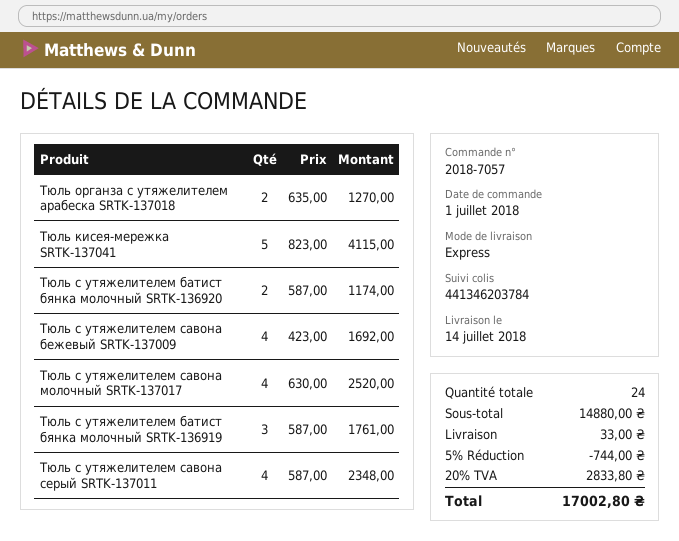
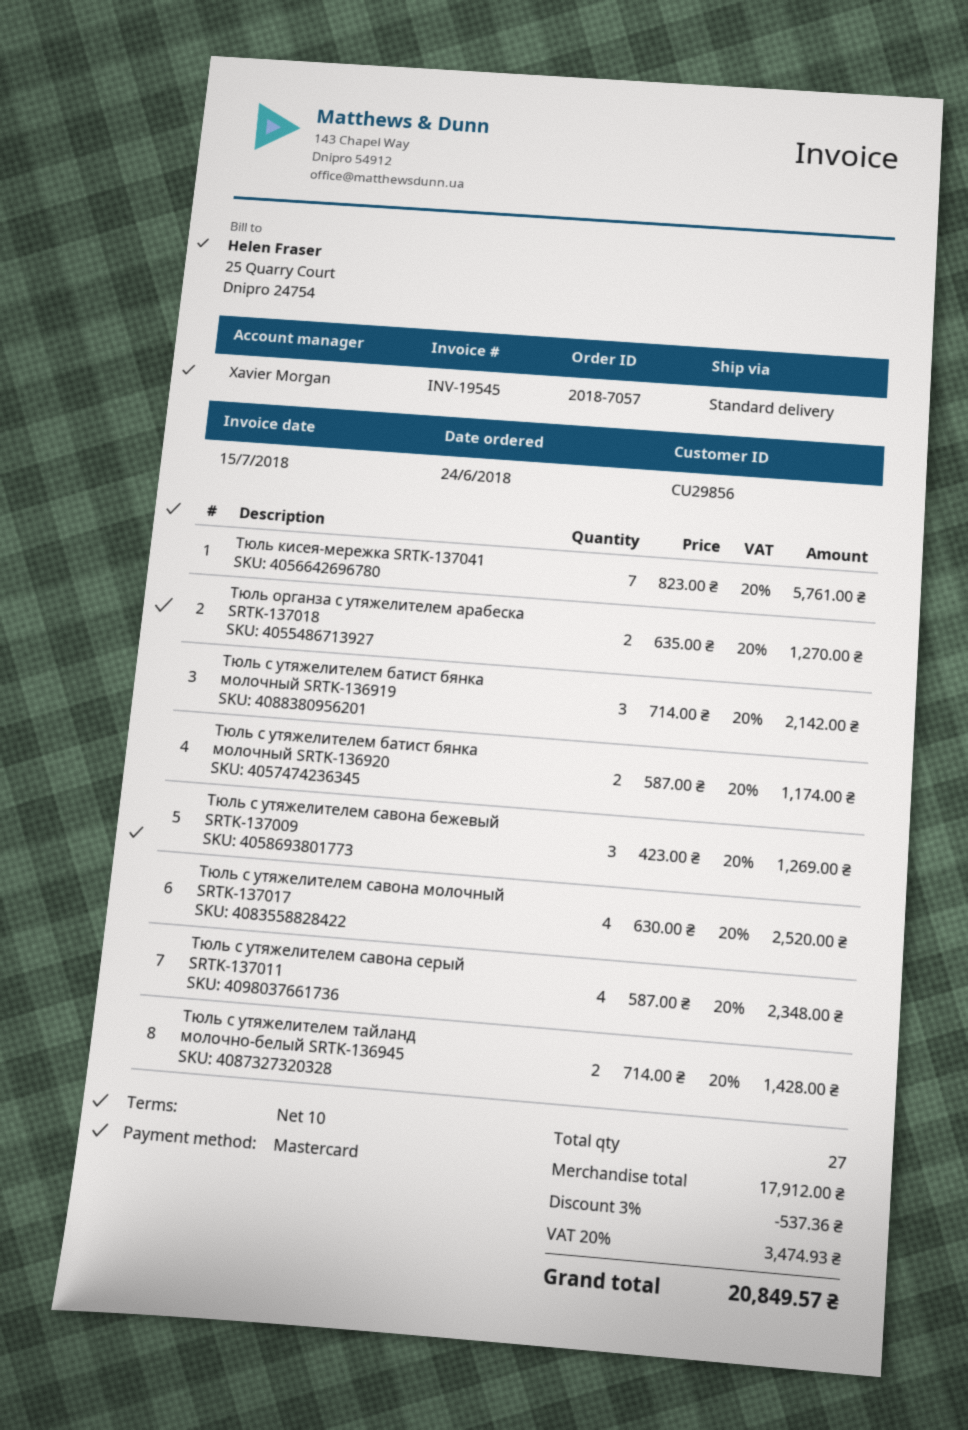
order date: 2018-07-01 -> 2018-06-24
shipping method: express -> standard
Тюль кисея-мережка SRTK-137041: 5 x 823.00 = 4115.00 -> 7 x 823.00 = 5761.00
Тюль с утяжелителем савона бежевый SRTK-137009: 4 x 423.00 = 1692.00 -> 3 x 423.00 = 1269.00
Тюль с утяжелителем батист бянка молочный SRTK-136919: 3 x 587.00 = 1761.00 -> 3 x 714.00 = 2142.00
Тюль с утяжелителем тайланд молочно-белый SRTK-136945: none -> 2 x 714.00 = 1428.00
total quantity: 24 -> 27
subtotal: 14880.00 -> 17912.00
discount: 5% = 744.00 -> 3% = 537.36
shipping: 33.00 -> none
tax: 20% = 2833.80 -> 20% = 3474.93
total: 17002.80 -> 20849.57

